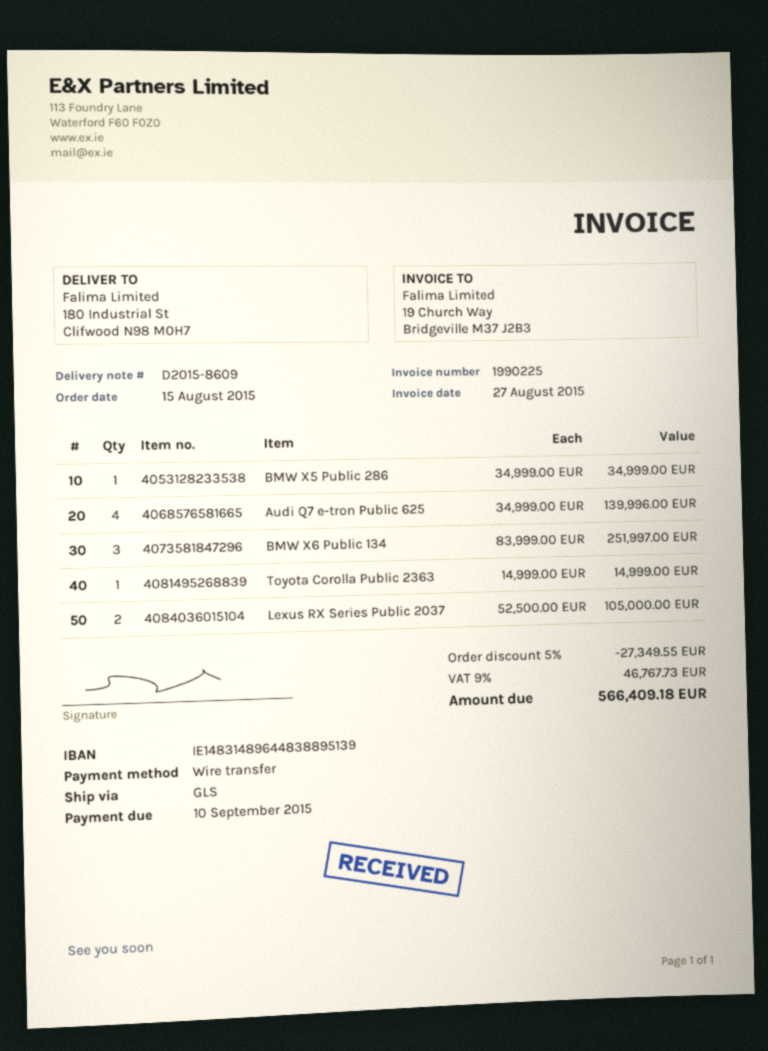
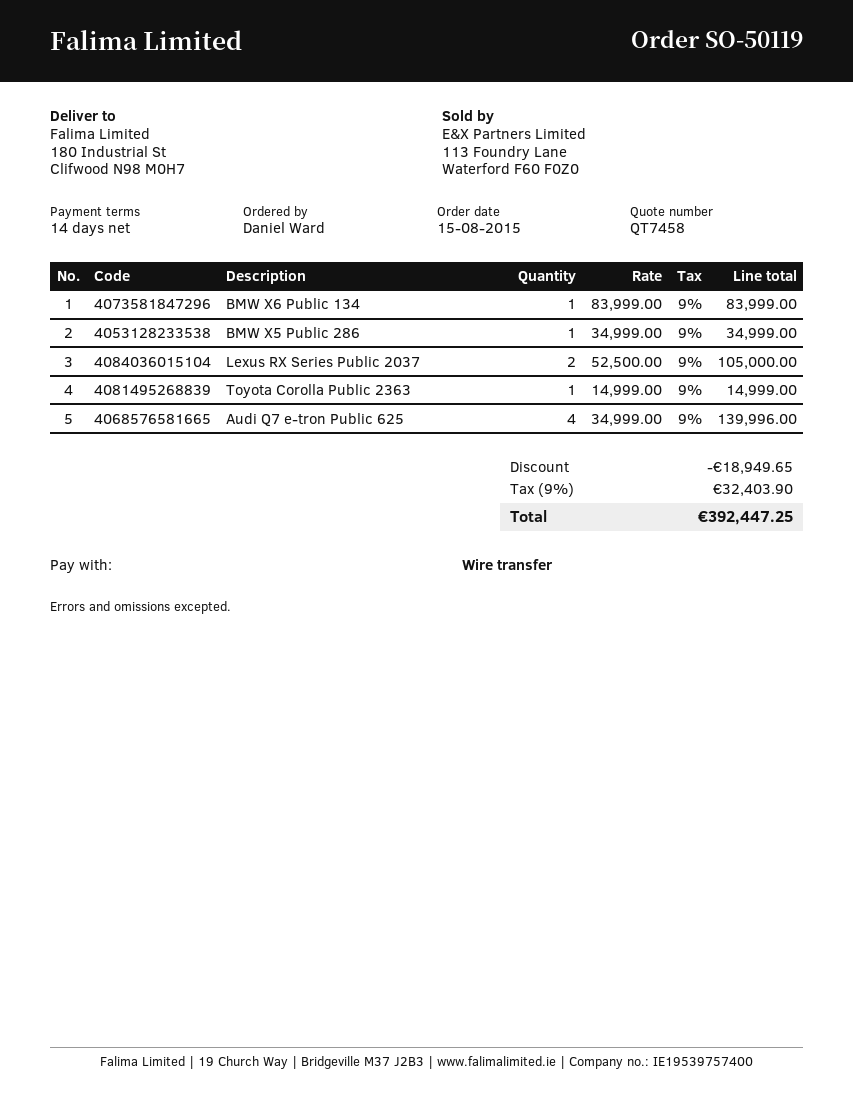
BMW X6 Public 134: 3 x 83999.00 = 251997.00 -> 1 x 83999.00 = 83999.00
discount: 27349.55 -> 18949.65
tax: 9% = 46767.73 -> 9% = 32403.90
total: 566409.18 -> 392447.25

